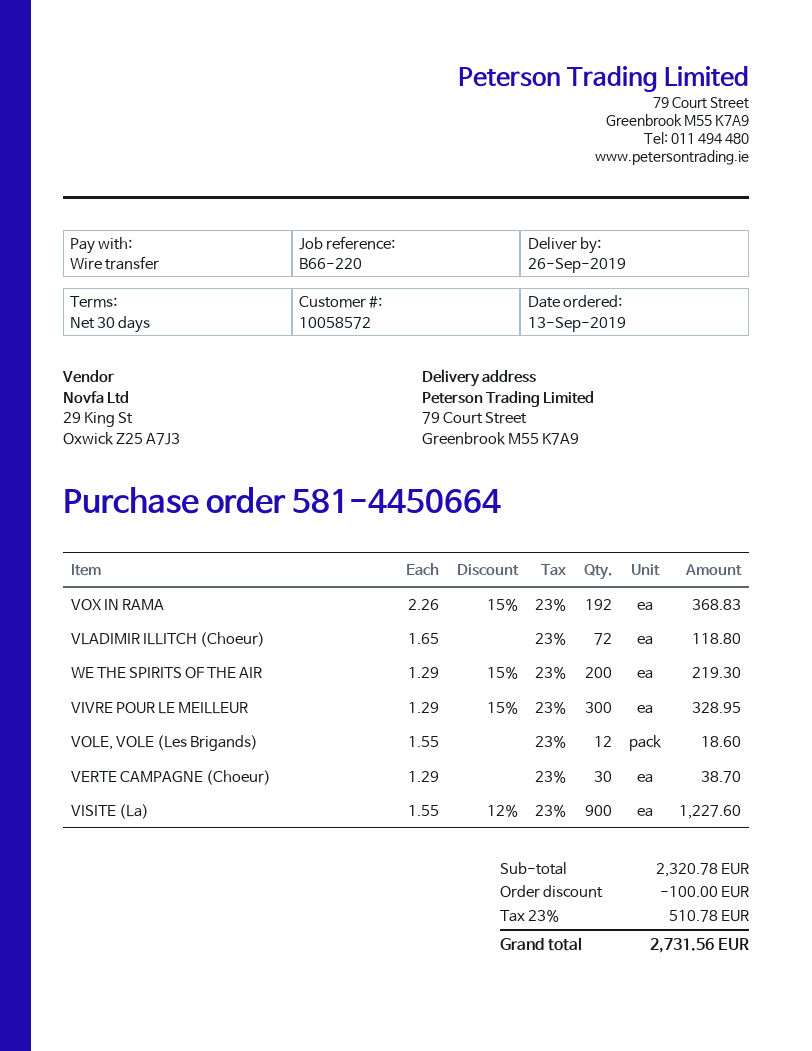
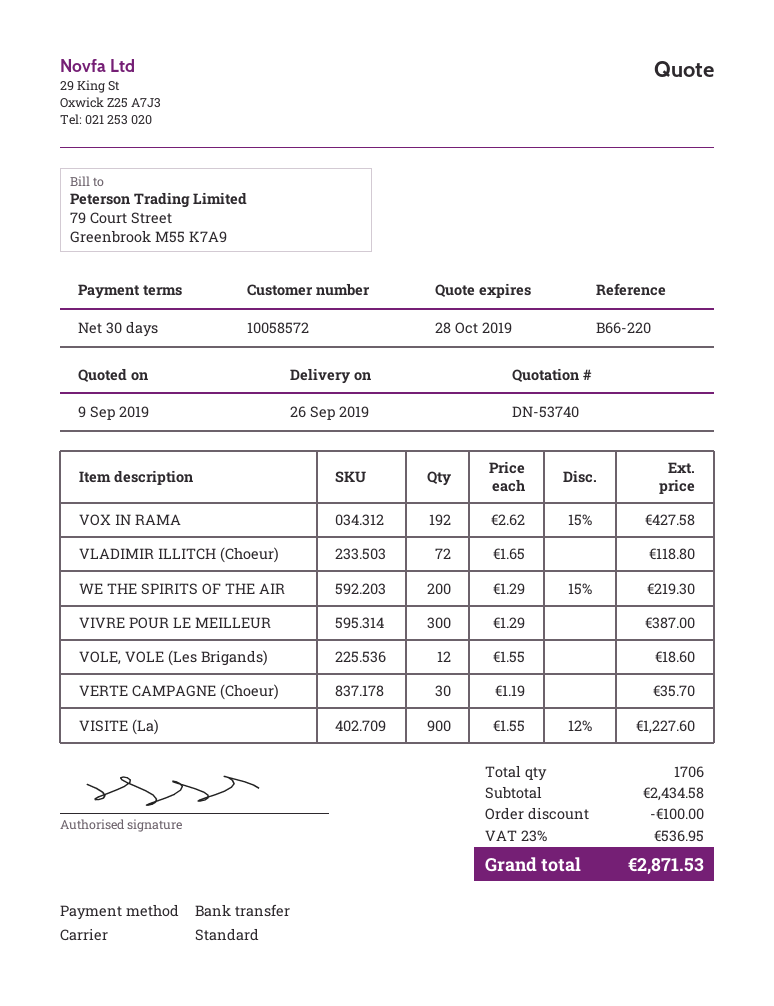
VOX IN RAMA: 192 x 2.26 - 15% = 368.83 -> 192 x 2.62 - 15% = 427.58
VIVRE POUR LE MEILLEUR: 300 x 1.29 - 15% = 328.95 -> 300 x 1.29 = 387.00
VERTE CAMPAGNE (Choeur): 30 x 1.29 = 38.70 -> 30 x 1.19 = 35.70
subtotal: 2320.78 -> 2434.58
tax: 23% = 510.78 -> 23% = 536.95
total: 2731.56 -> 2871.53

